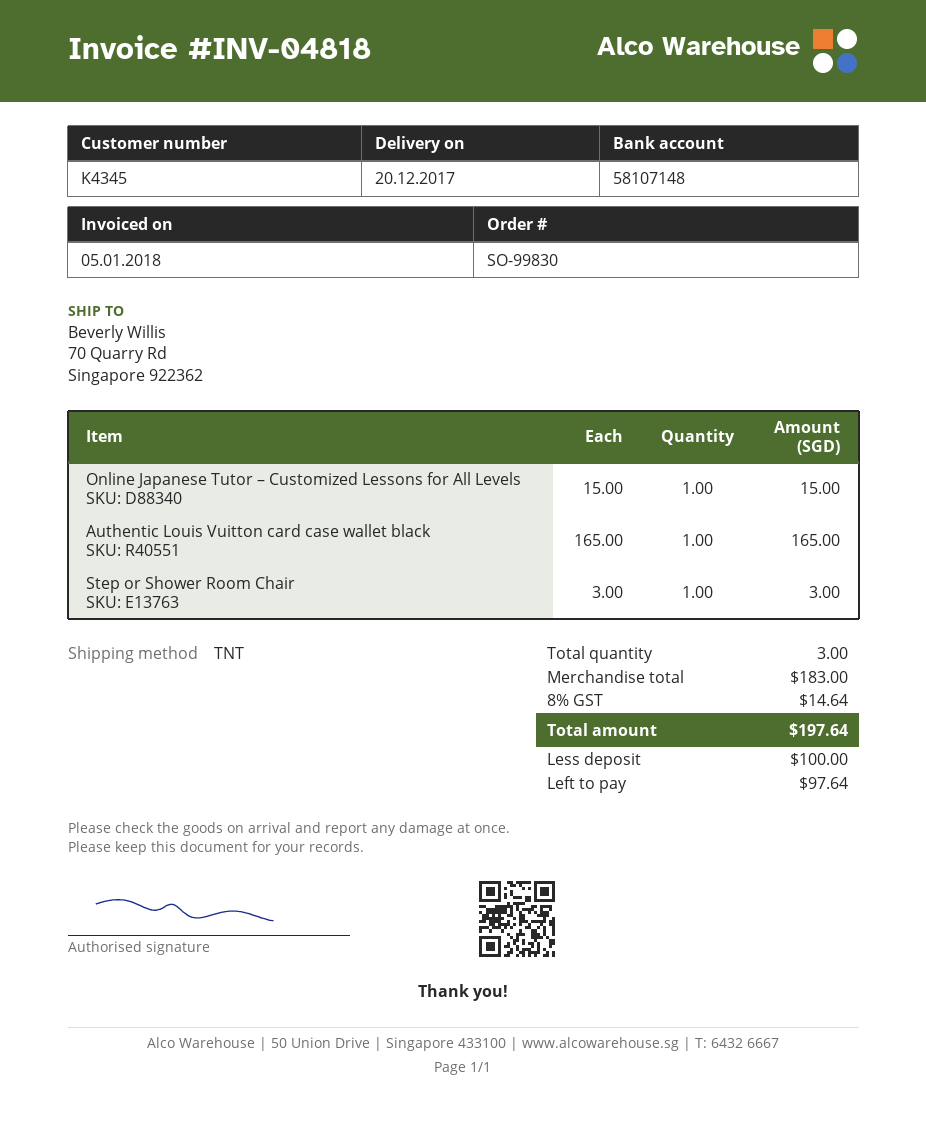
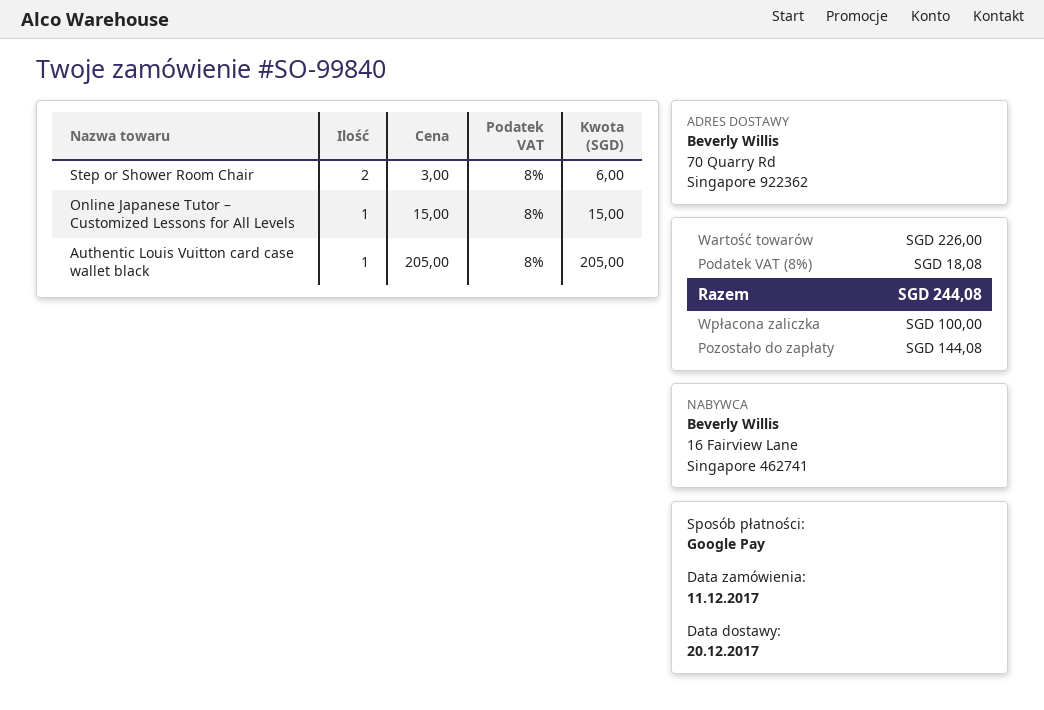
order number: SO-99830 -> SO-99840
Authentic Louis Vuitton card case wallet black: 1 x 165.00 = 165.00 -> 1 x 205.00 = 205.00
Step or Shower Room Chair: 1 x 3.00 = 3.00 -> 2 x 3.00 = 6.00
subtotal: 183.00 -> 226.00
tax: 8% = 14.64 -> 8% = 18.08
total: 197.64 -> 244.08
balance: 97.64 -> 144.08

